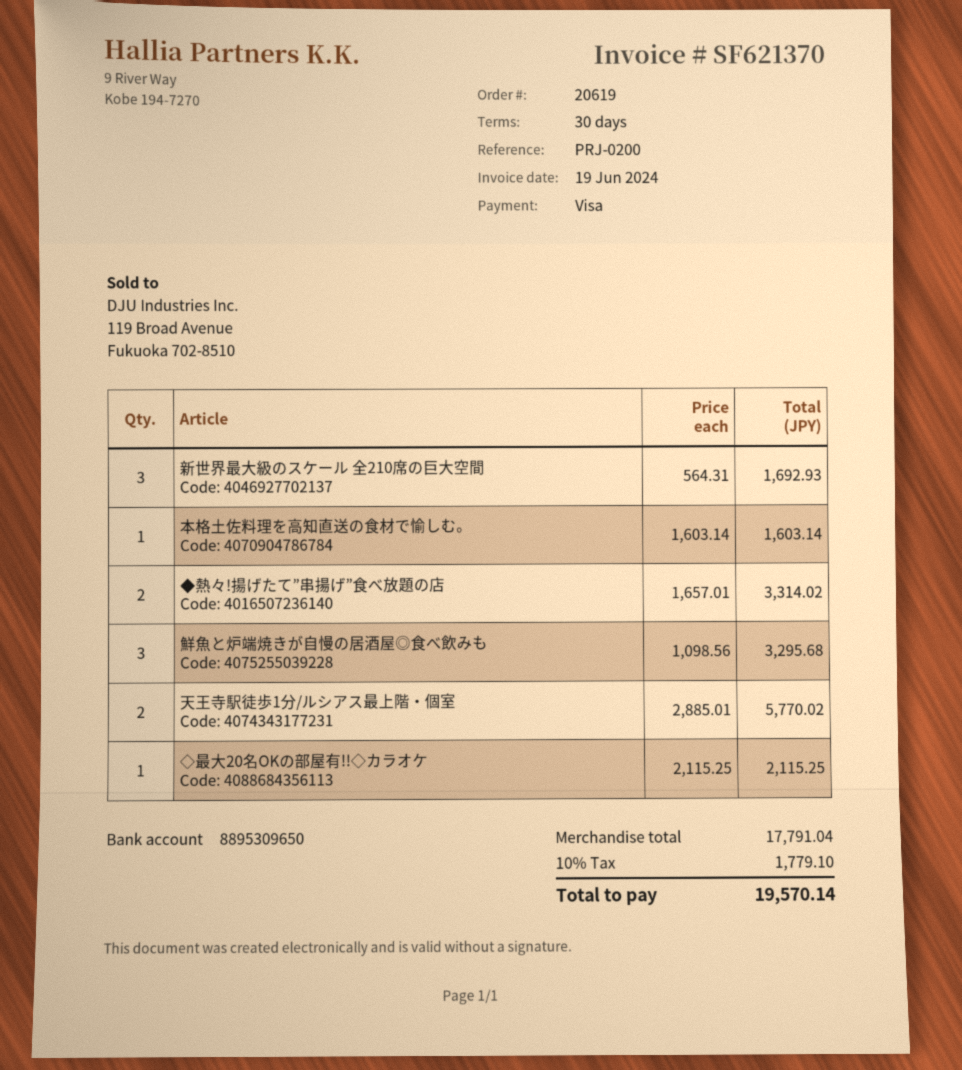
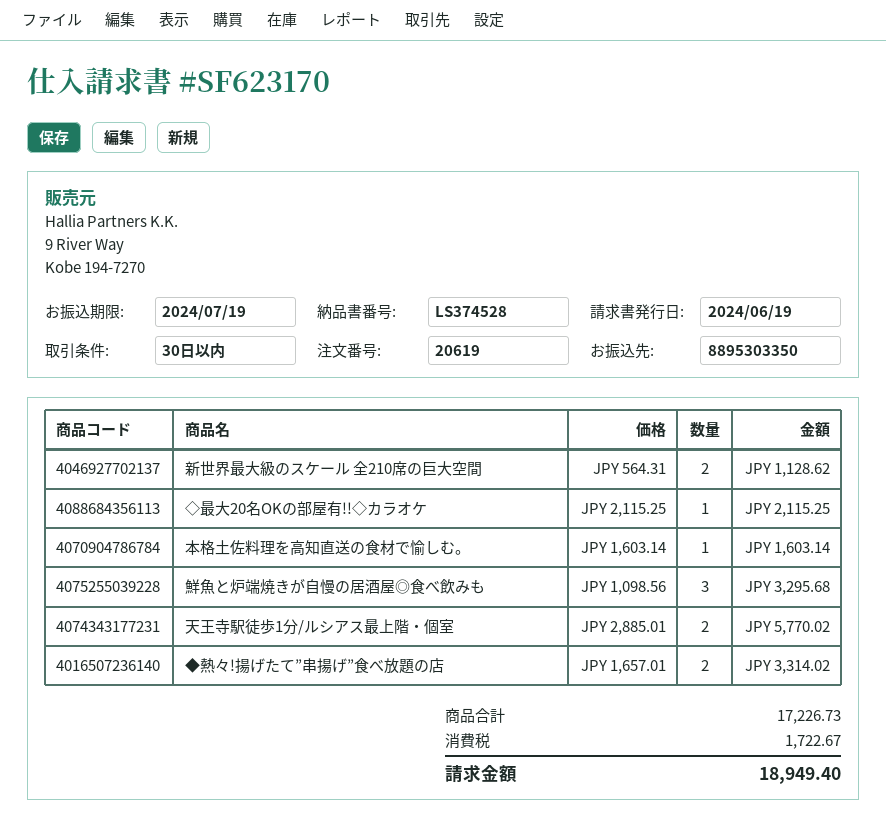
invoice number: SF621370 -> SF623170
bank account: 8895309650 -> 8895303350
新世界最大級のスケール 全210席の巨大空間: 3 x 564.31 = 1692.93 -> 2 x 564.31 = 1128.62
subtotal: 17791.04 -> 17226.73
tax: 1779.10 -> 1722.67
total: 19570.14 -> 18949.40

